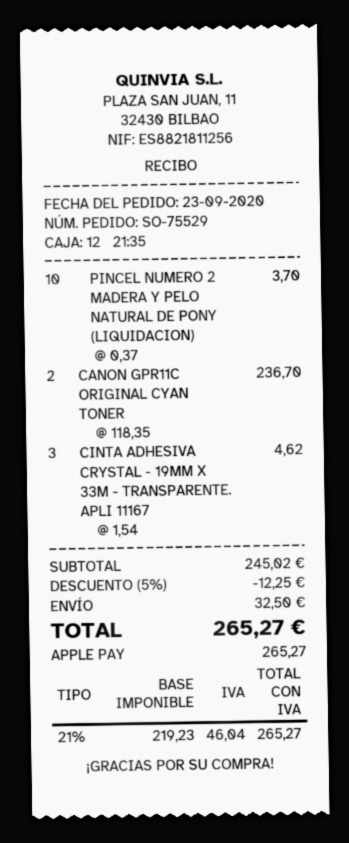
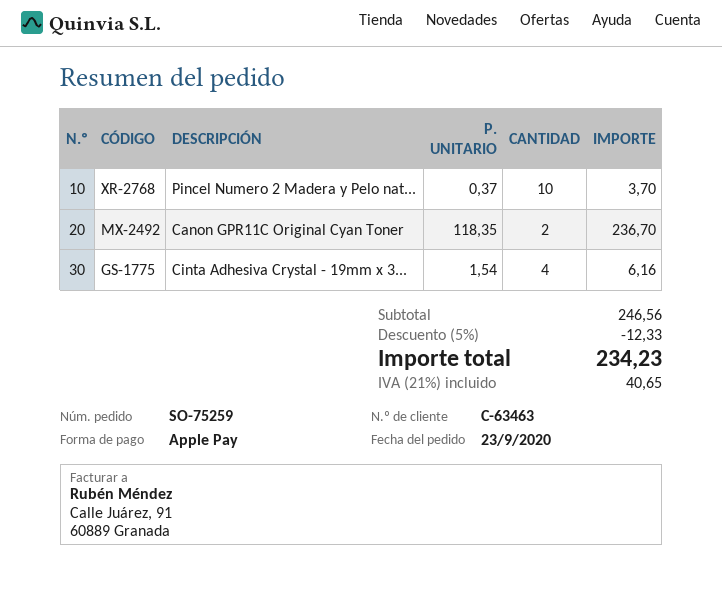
order number: SO-75529 -> SO-75259
CINTA ADHESIVA CRYSTAL - 19MM X 33M - TRANSPARENTE. APLI 11167: 3 x 1.54 = 4.62 -> 4 x 1.54 = 6.16
subtotal: 245.02 -> 246.56
discount: 5% = 12.25 -> 5% = 12.33
shipping: 32.50 -> none
tax: 21% = 46.04 -> 21% = 40.65
total: 265.27 -> 234.23

